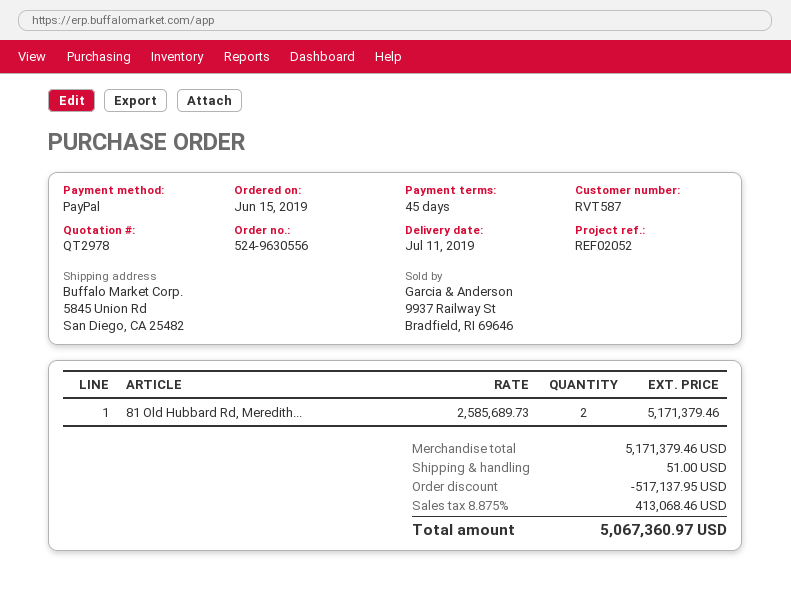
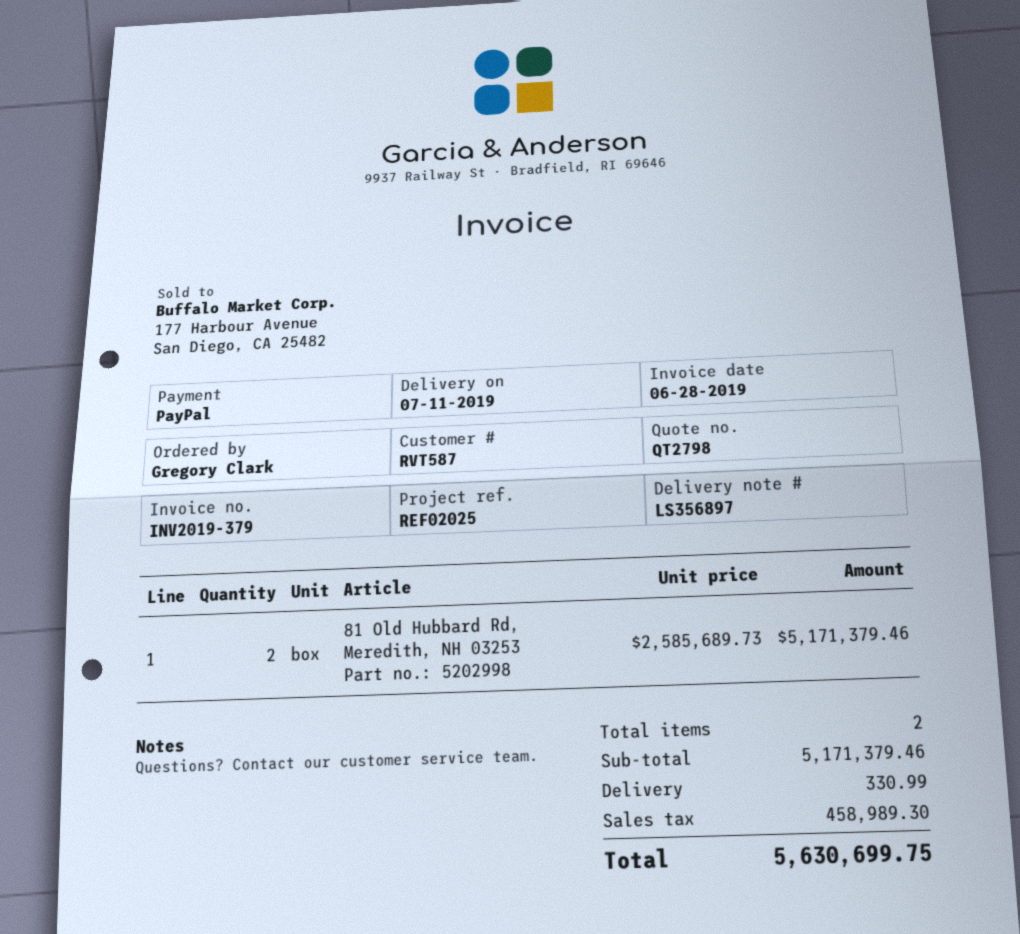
quote number: QT2978 -> QT2798
reference: REF02052 -> REF02025
discount: 517137.95 -> none
shipping: 51.00 -> 330.99
tax: 413068.46 -> 458989.30
total: 5067360.97 -> 5630699.75

